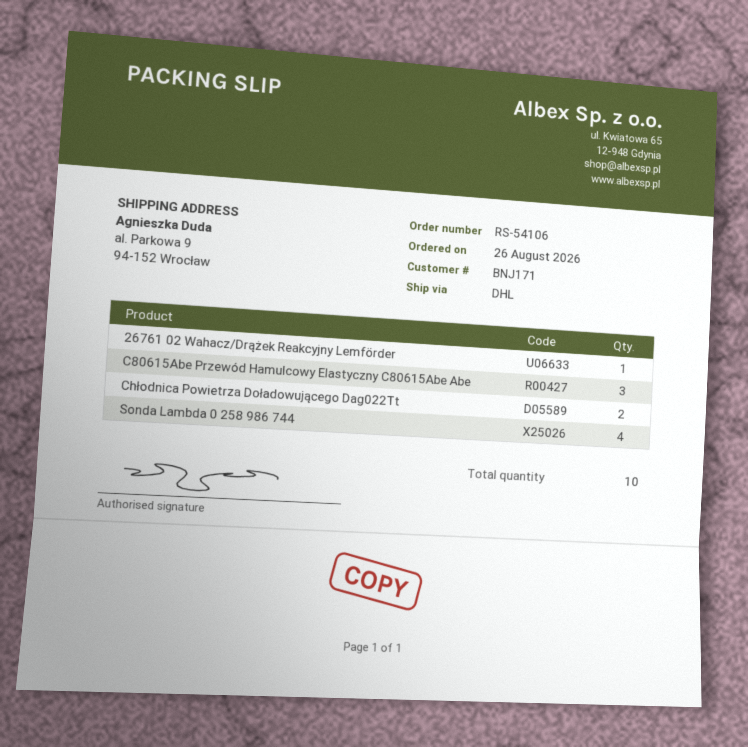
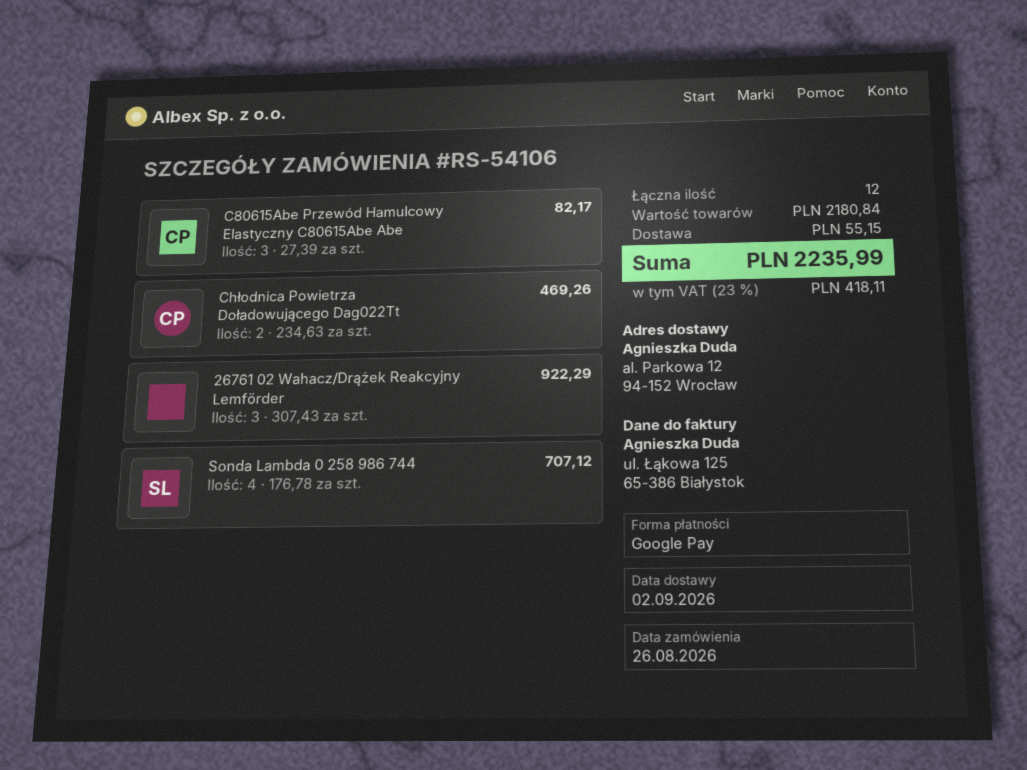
ship to: al. Parkowa 9, 94-152 Wrocław -> al. Parkowa 12, 94-152 Wrocław
26761 02 Wahacz/Drążek Reakcyjny Lemförder: 1 -> 3
total quantity: 10 -> 12

